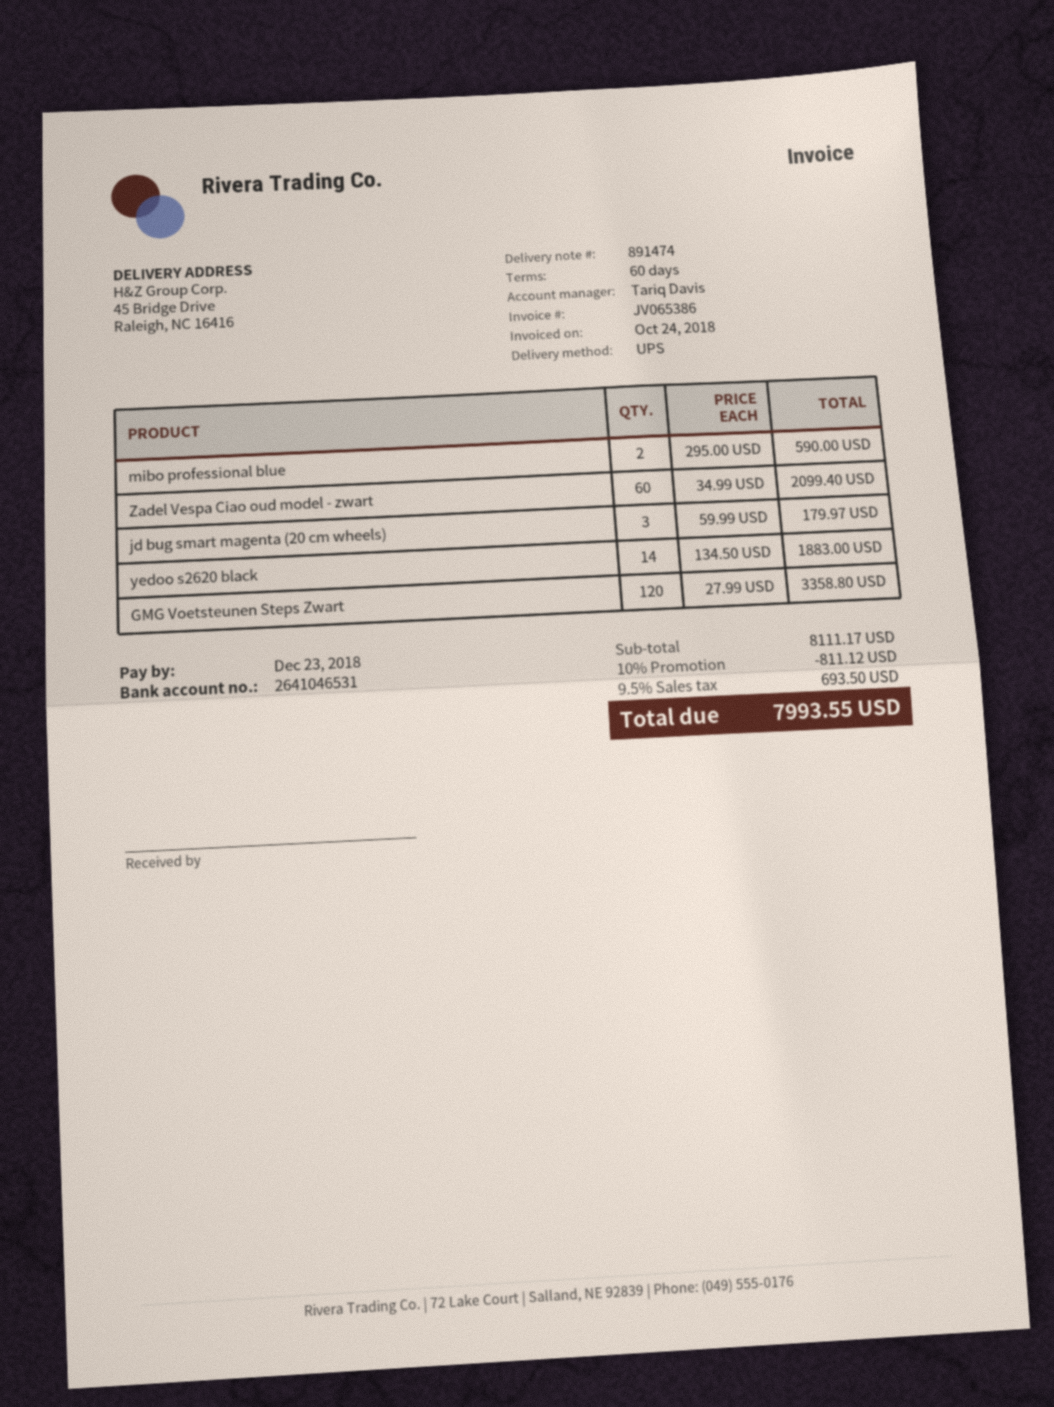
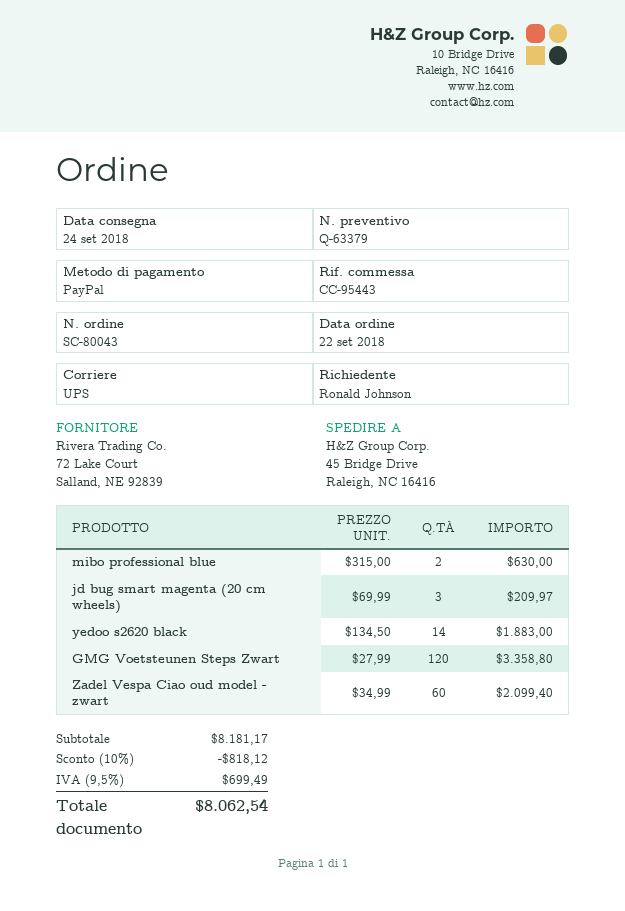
mibo professional blue: 2 x 295.00 = 590.00 -> 2 x 315.00 = 630.00
jd bug smart magenta (20 cm wheels): 3 x 59.99 = 179.97 -> 3 x 69.99 = 209.97
subtotal: 8111.17 -> 8181.17
discount: 10% = 811.12 -> 10% = 818.12
tax: 9.5% = 693.50 -> 9.5% = 699.49
total: 7993.55 -> 8062.54

